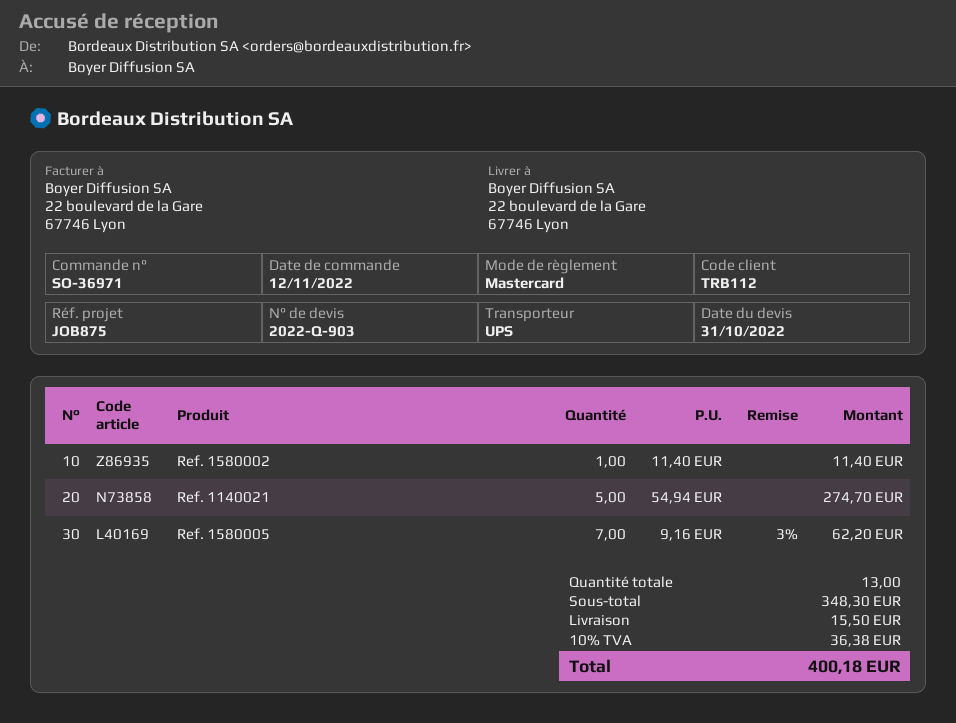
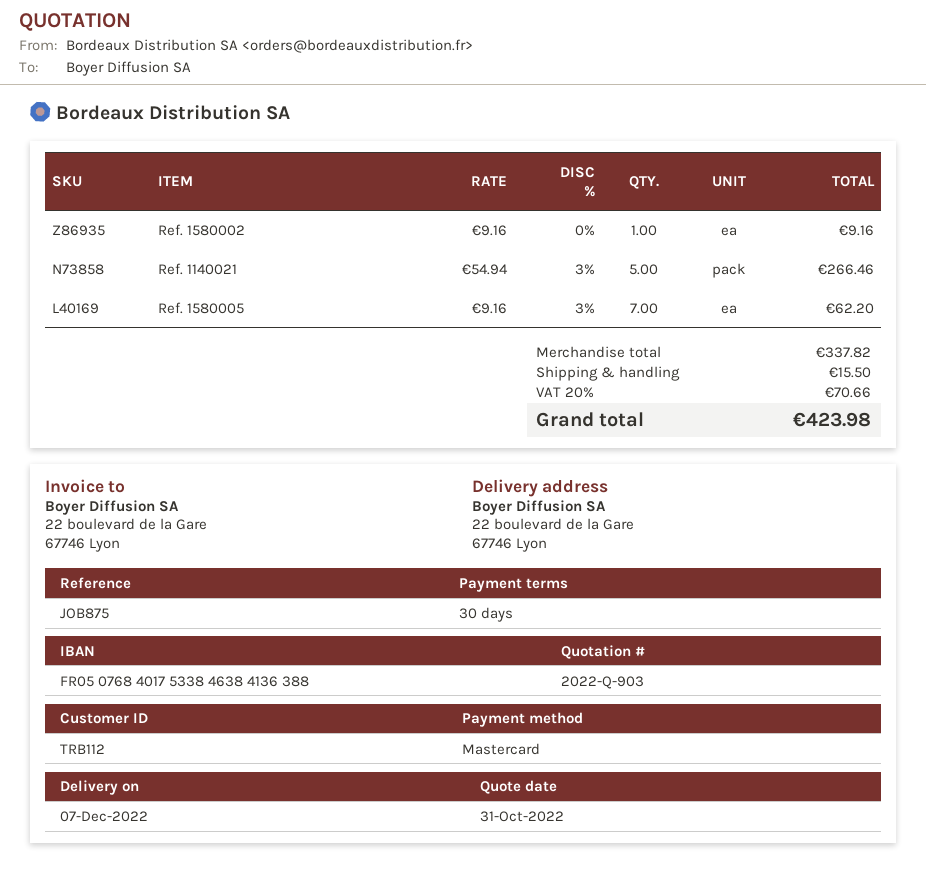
Ref. 1580002: 1 x 11.40 = 11.40 -> 1 x 9.16 = 9.16
Ref. 1140021: 5 x 54.94 = 274.70 -> 5 x 54.94 - 3% = 266.46
subtotal: 348.30 -> 337.82
tax: 10% = 36.38 -> 20% = 70.66
total: 400.18 -> 423.98

